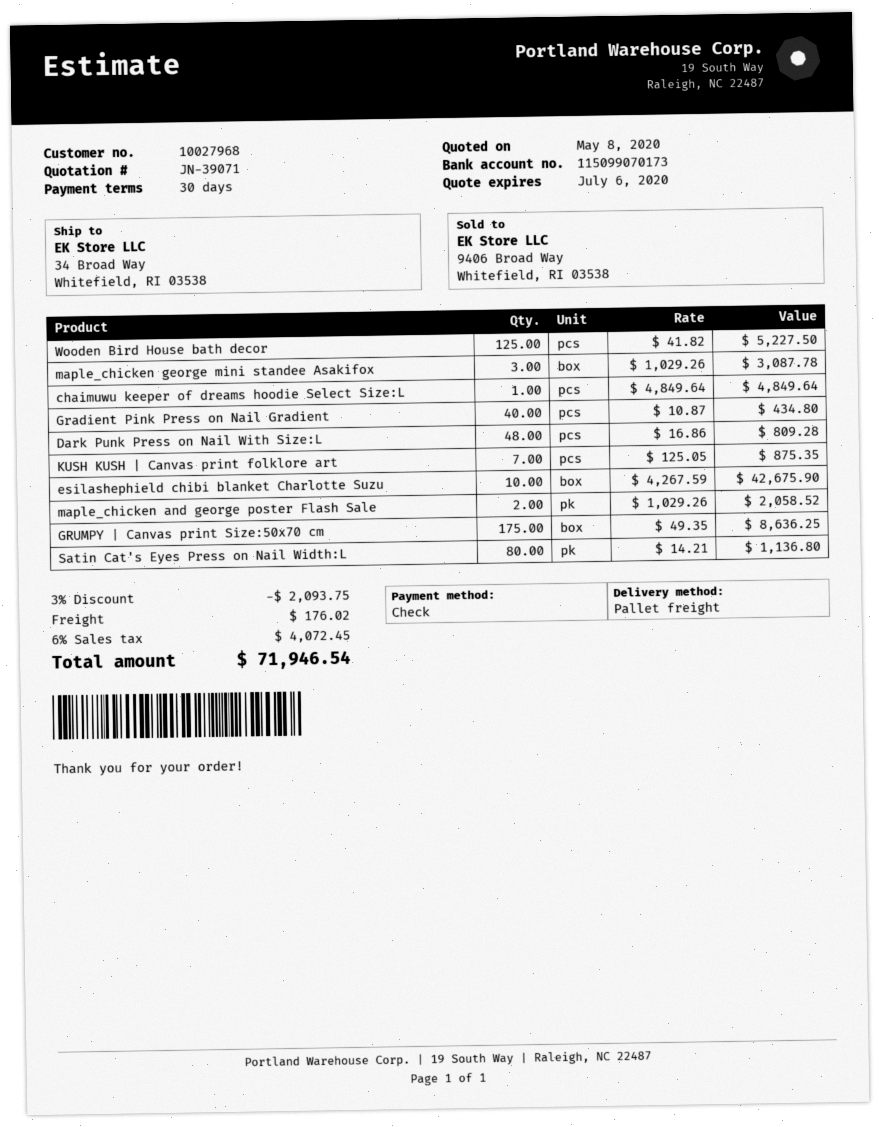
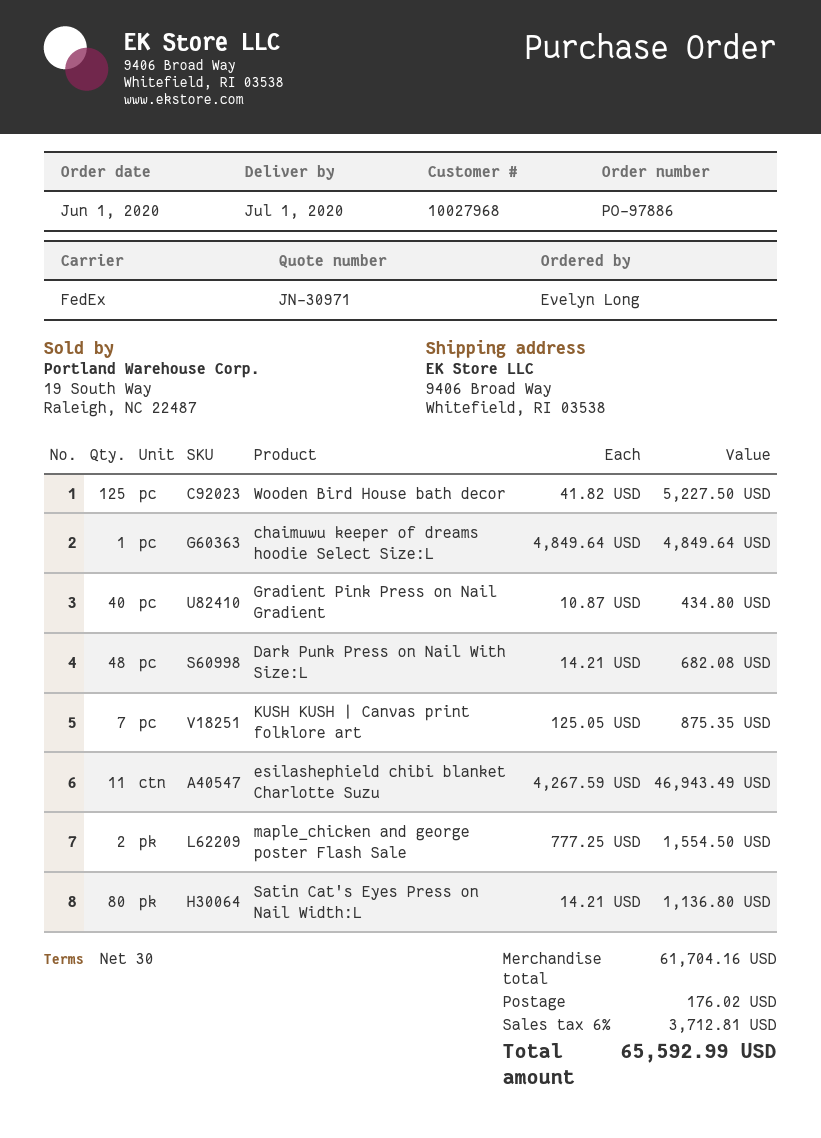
quote number: JN-39071 -> JN-30971
shipping method: pallet freight -> FedEx
ship to: 34 Broad Way, Whitefield, RI 03538 -> 9406 Broad Way, Whitefield, RI 03538
maple_chicken george mini standee Asakifox: 3 x 1029.26 = 3087.78 -> none
Dark Punk Press on Nail With Size:L: 48 x 16.86 = 809.28 -> 48 x 14.21 = 682.08
esilashephield chibi blanket Charlotte Suzu: 10 x 4267.59 = 42675.90 -> 11 x 4267.59 = 46943.49
maple_chicken and george poster Flash Sale: 2 x 1029.26 = 2058.52 -> 2 x 777.25 = 1554.50
GRUMPY | Canvas print Size:50x70 cm: 175 x 49.35 = 8636.25 -> none
discount: 3% = 2093.75 -> none
tax: 6% = 4072.45 -> 6% = 3712.81
total: 71946.54 -> 65592.99

